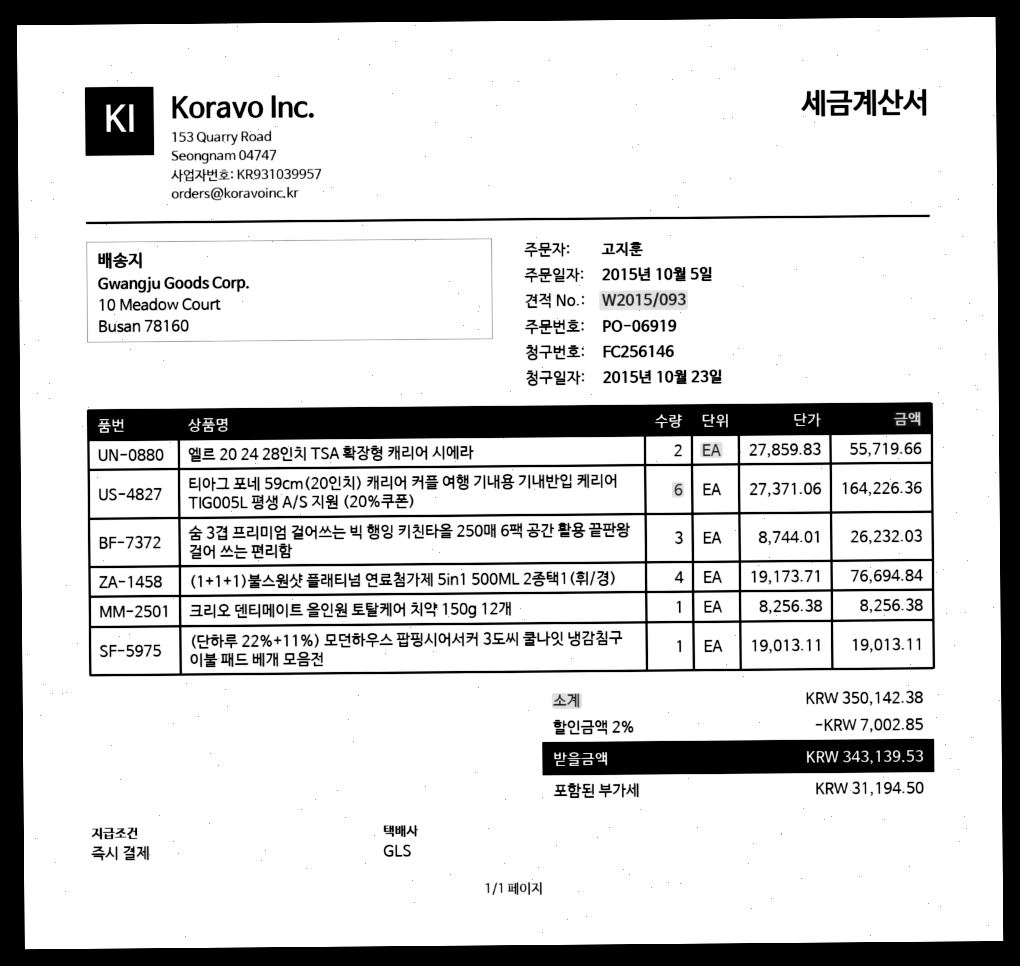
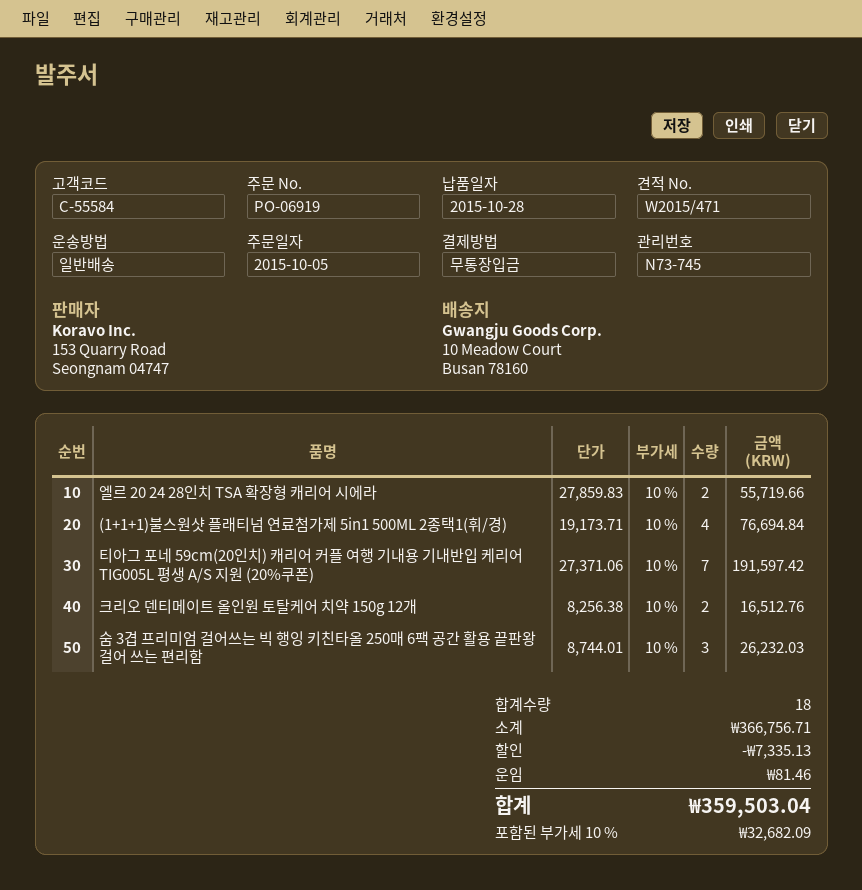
quote number: W2015/093 -> W2015/471
shipping method: GLS -> standard
티아그 포네 59cm(20인치) 캐리어 커플 여행 기내용 기내반입 케리어 TIG005L 평생 A/S 지원 (20%쿠폰): 6 x 27371.06 = 164226.36 -> 7 x 27371.06 = 191597.42
크리오 덴티메이트 올인원 토탈케어 치약 150g 12개: 1 x 8256.38 = 8256.38 -> 2 x 8256.38 = 16512.76
(단하루 22%+11%) 모던하우스 팝핑시어서커 3도씨 쿨나잇 냉감침구 이불 패드 베개 모음전: 1 x 19013.11 = 19013.11 -> none
subtotal: 350142.38 -> 366756.71
discount: 7002.85 -> 7335.13
shipping: none -> 81.46
tax: 31194.50 -> 32682.09
total: 343139.53 -> 359503.04

